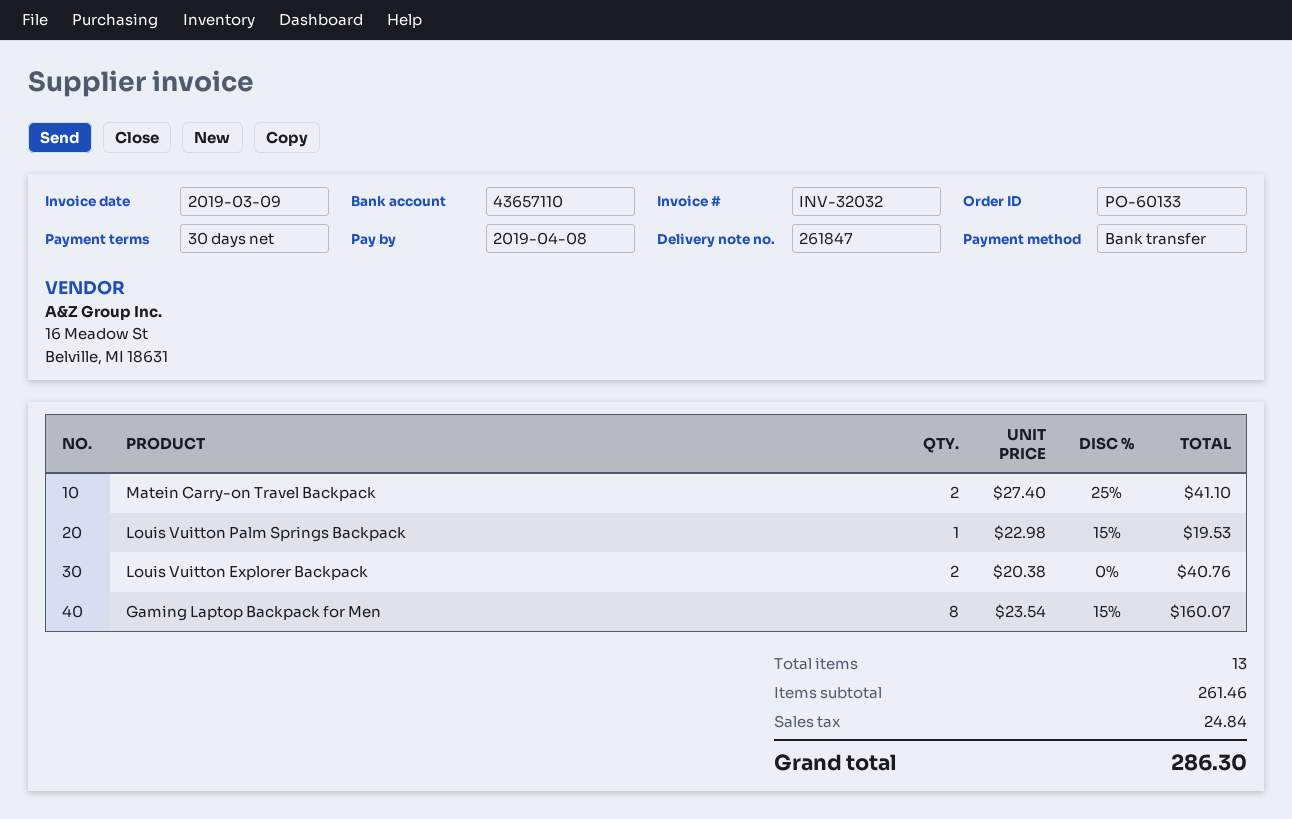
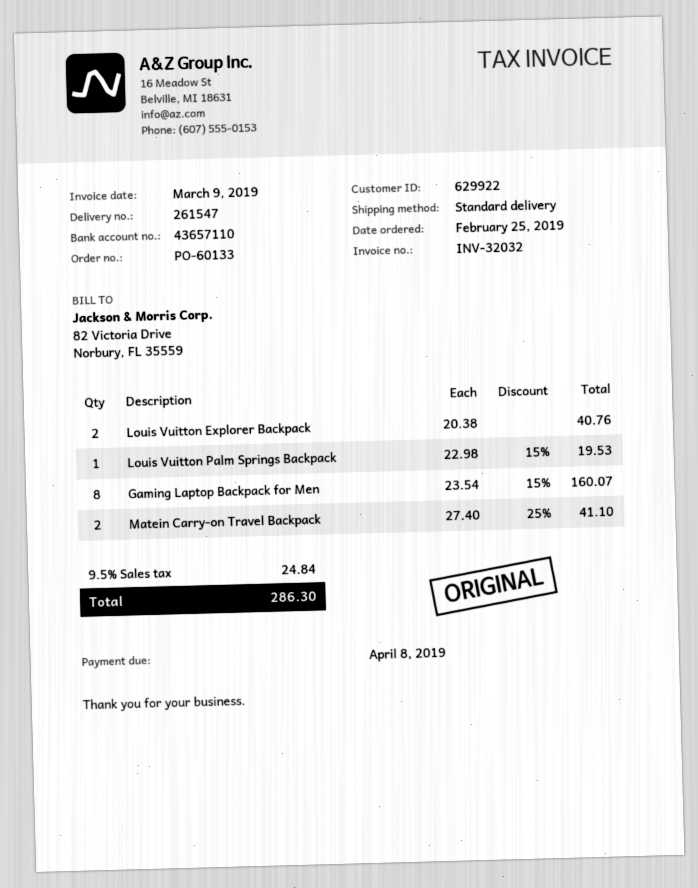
delivery note number: 261847 -> 261547

